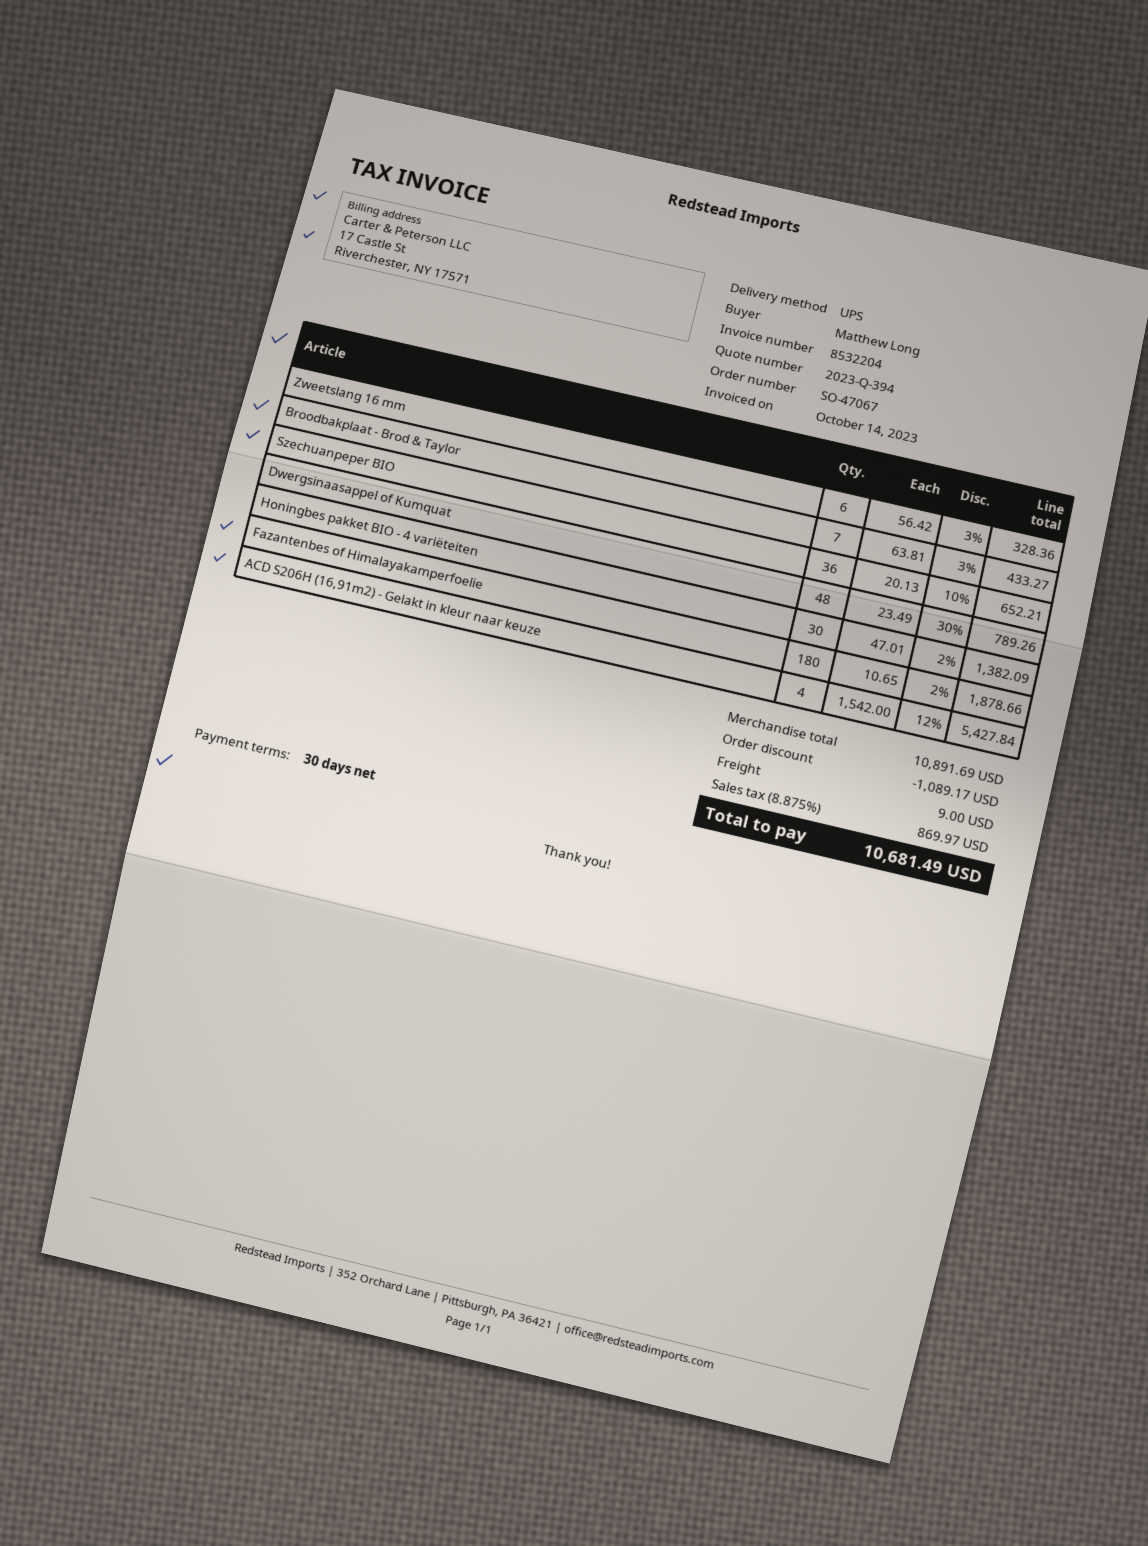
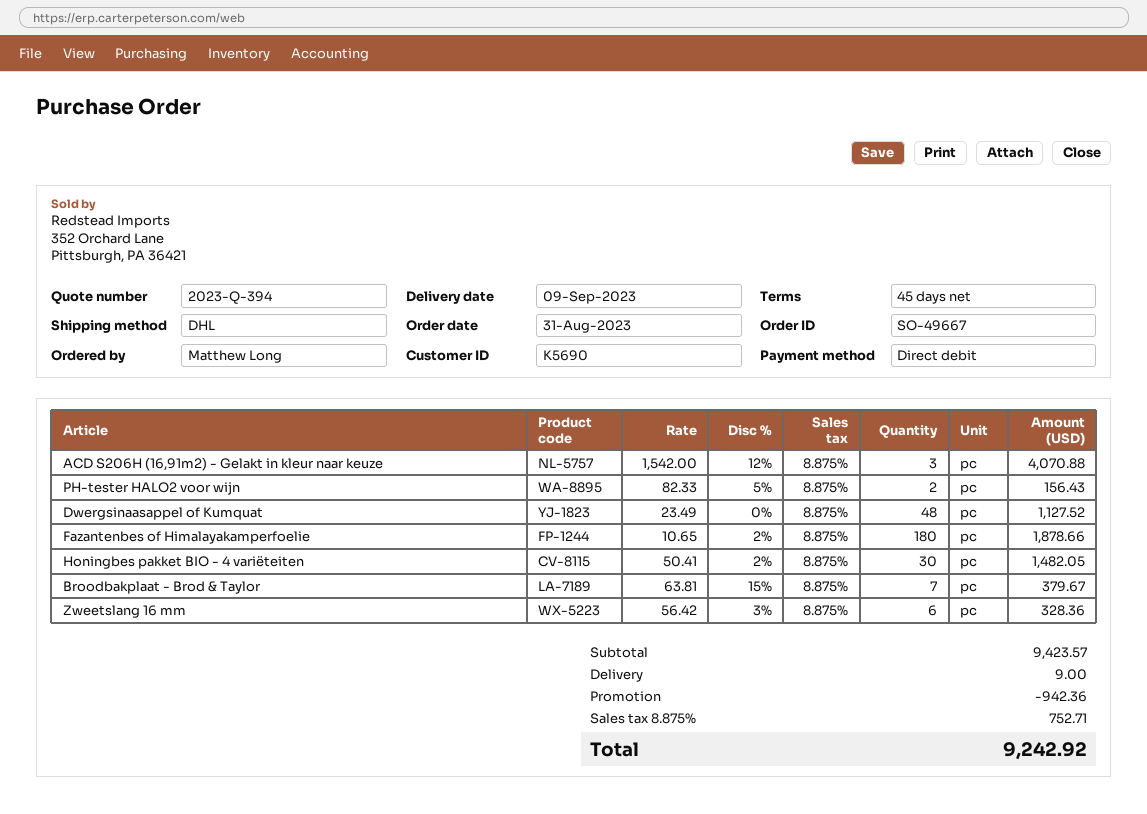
order number: SO-47067 -> SO-49667
payment terms: 30 days -> 45 days
shipping method: UPS -> DHL
Broodbakplaat - Brod & Taylor: 7 x 63.81 - 3% = 433.27 -> 7 x 63.81 - 15% = 379.67
Szechuanpeper BIO: 36 x 20.13 - 10% = 652.21 -> none
Dwergsinaasappel of Kumquat: 48 x 23.49 - 30% = 789.26 -> 48 x 23.49 = 1127.52
Honingbes pakket BIO - 4 variëteiten: 30 x 47.01 - 2% = 1382.09 -> 30 x 50.41 - 2% = 1482.05
ACD S206H (16,91m2) - Gelakt in kleur naar keuze: 4 x 1542.00 - 12% = 5427.84 -> 3 x 1542.00 - 12% = 4070.88
PH-tester HALO2 voor wijn: none -> 2 x 82.33 - 5% = 156.43
subtotal: 10891.69 -> 9423.57
discount: 1089.17 -> 942.36
tax: 8.875% = 869.97 -> 8.875% = 752.71
total: 10681.49 -> 9242.92

